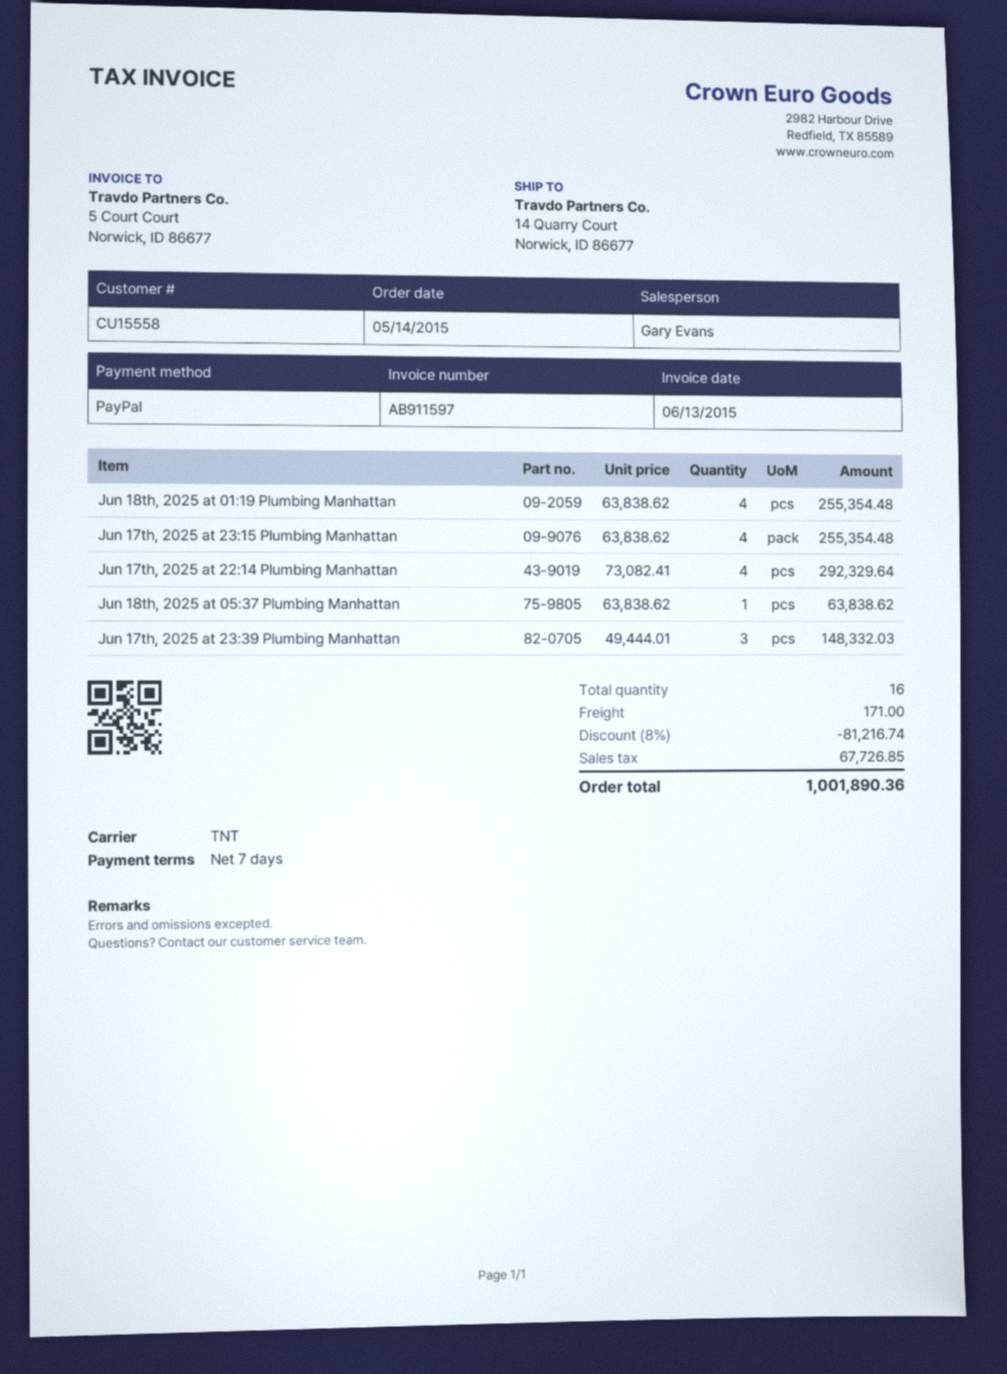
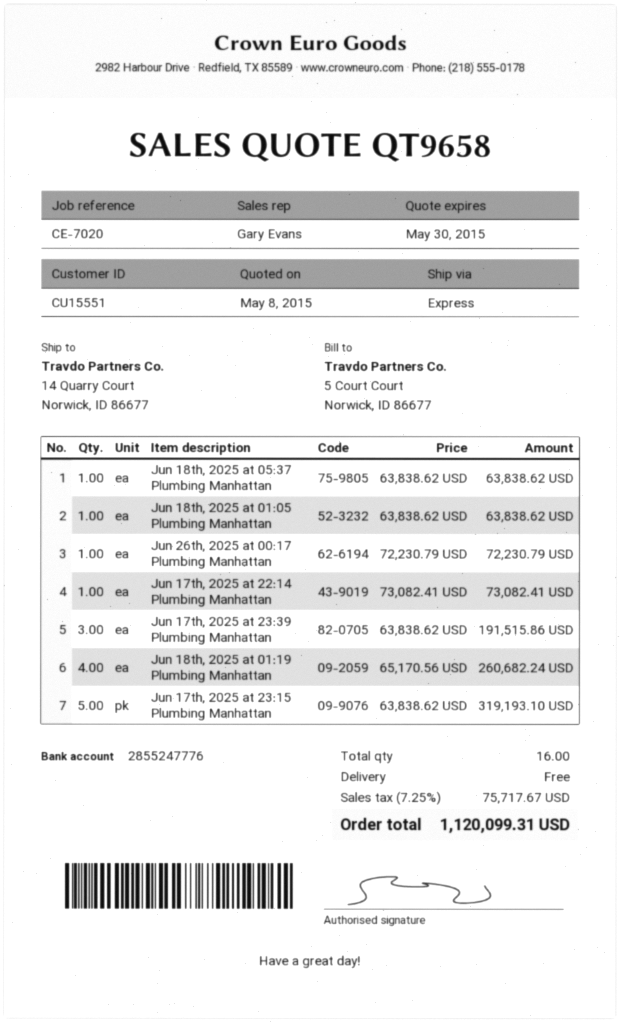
customer number: CU15558 -> CU15551
shipping method: TNT -> express
Jun 18th, 2025 at 01:19 Plumbing Manhattan: 4 x 63838.62 = 255354.48 -> 4 x 65170.56 = 260682.24
Jun 17th, 2025 at 23:15 Plumbing Manhattan: 4 x 63838.62 = 255354.48 -> 5 x 63838.62 = 319193.10
Jun 17th, 2025 at 22:14 Plumbing Manhattan: 4 x 73082.41 = 292329.64 -> 1 x 73082.41 = 73082.41
Jun 17th, 2025 at 23:39 Plumbing Manhattan: 3 x 49444.01 = 148332.03 -> 3 x 63838.62 = 191515.86
Jun 18th, 2025 at 01:05 Plumbing Manhattan: none -> 1 x 63838.62 = 63838.62
Jun 26th, 2025 at 00:17 Plumbing Manhattan: none -> 1 x 72230.79 = 72230.79
discount: 8% = 81216.74 -> none
shipping: 171.00 -> 0.00
tax: 67726.85 -> 75717.67
total: 1001890.36 -> 1120099.31

